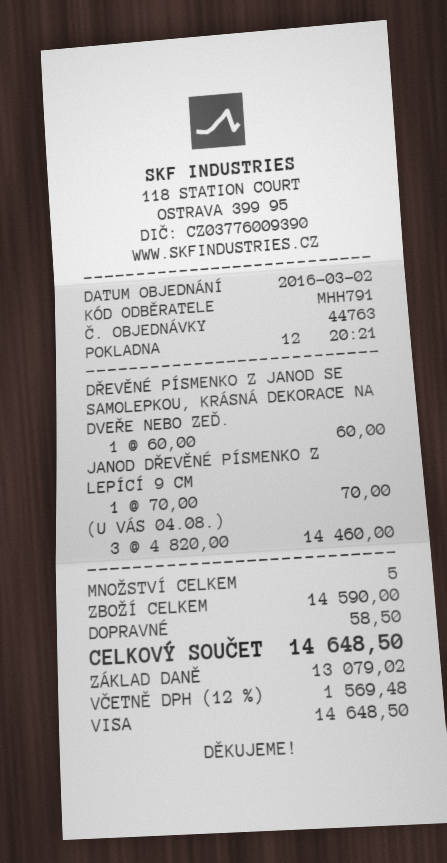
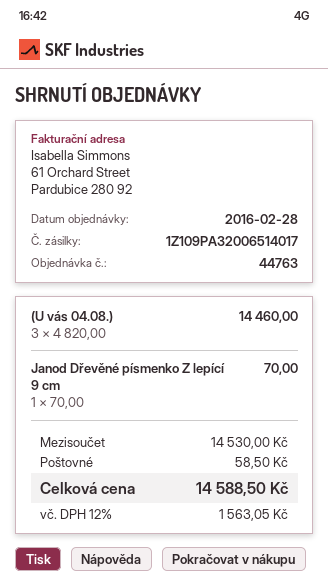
order date: 2016-03-02 -> 2016-02-28
DŘEVĚNÉ PÍSMENKO Z JANOD SE SAMOLEPKOU, KRÁSNÁ DEKORACE NA DVEŘE NEBO ZEĎ.: 1 x 60.00 = 60.00 -> none
subtotal: 14590.00 -> 14530.00
tax: 12% = 1569.48 -> 12% = 1563.05
total: 14648.50 -> 14588.50

